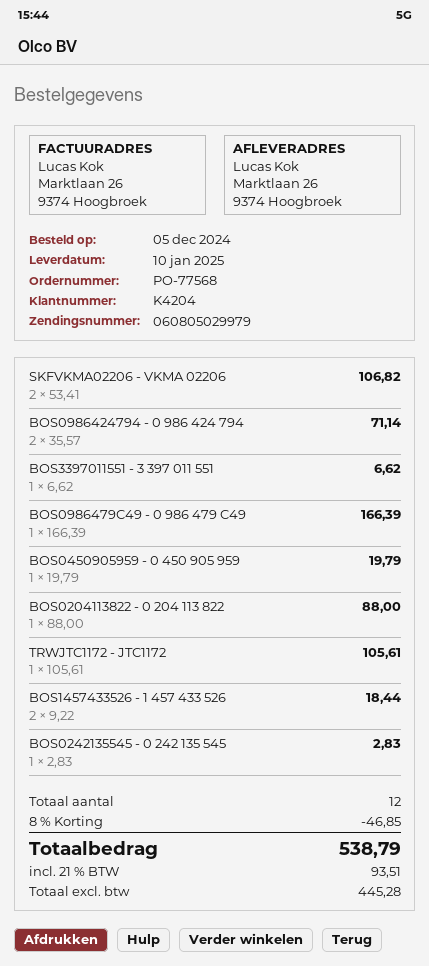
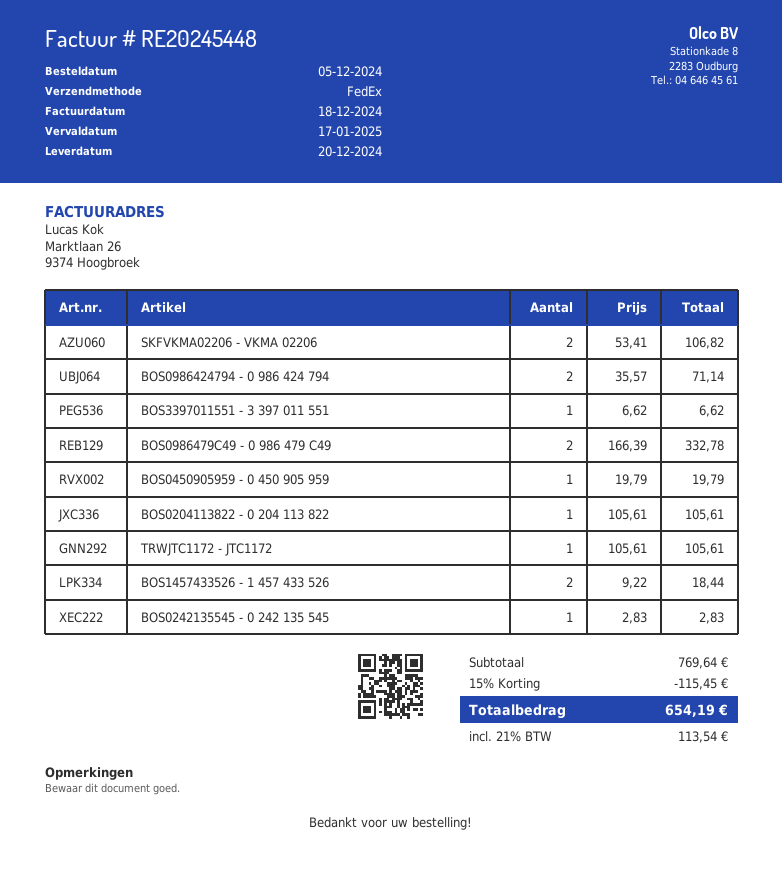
delivery date: 2025-01-10 -> 2024-12-20
BOS0986479C49 - 0 986 479 C49: 1 x 166.39 = 166.39 -> 2 x 166.39 = 332.78
BOS0204113822 - 0 204 113 822: 1 x 88.00 = 88.00 -> 1 x 105.61 = 105.61
discount: 8% = 46.85 -> 15% = 115.45
tax: 21% = 93.51 -> 21% = 113.54
total: 538.79 -> 654.19

